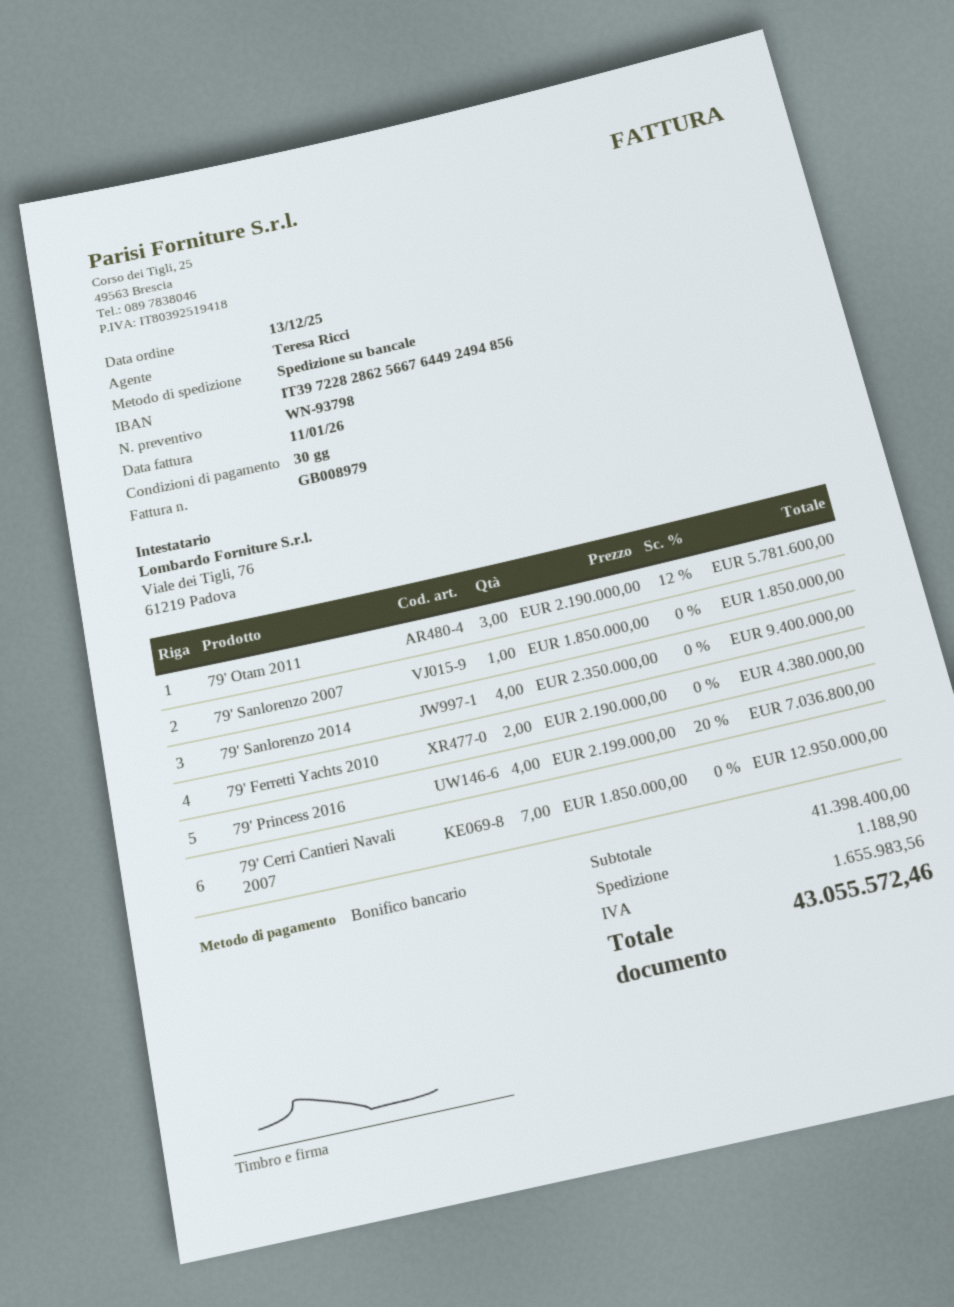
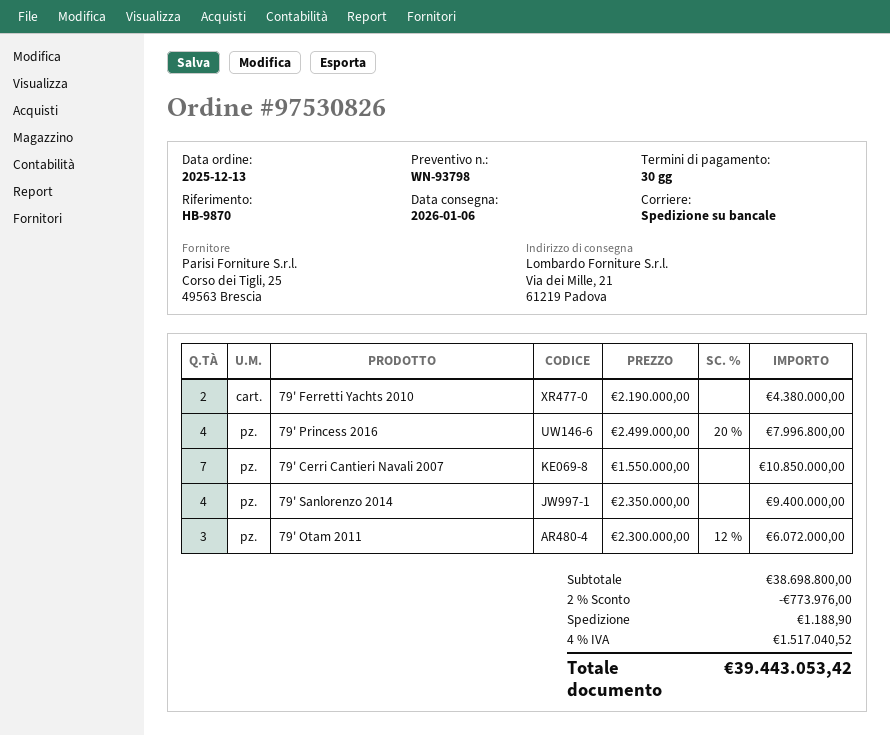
79' Otam 2011: 3 x 2190000.00 - 12% = 5781600.00 -> 3 x 2300000.00 - 12% = 6072000.00
79' Sanlorenzo 2007: 1 x 1850000.00 = 1850000.00 -> none
79' Princess 2016: 4 x 2199000.00 - 20% = 7036800.00 -> 4 x 2499000.00 - 20% = 7996800.00
79' Cerri Cantieri Navali 2007: 7 x 1850000.00 = 12950000.00 -> 7 x 1550000.00 = 10850000.00
subtotal: 41398400.00 -> 38698800.00
discount: none -> 2% = 773976.00
tax: 1655983.56 -> 1517040.52
total: 43055572.46 -> 39443053.42

